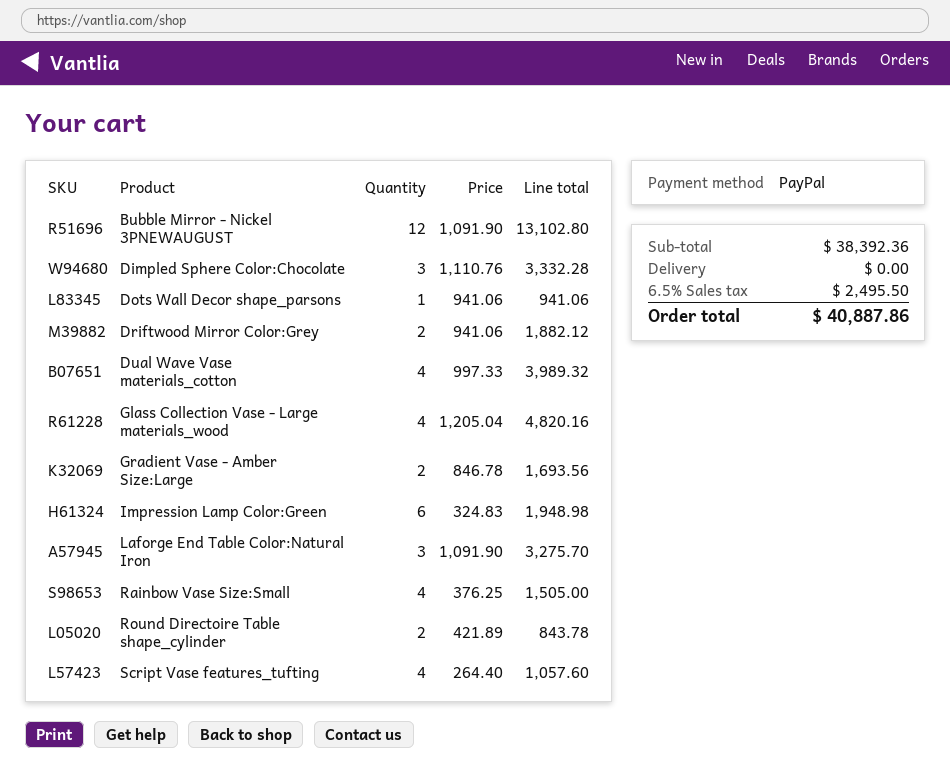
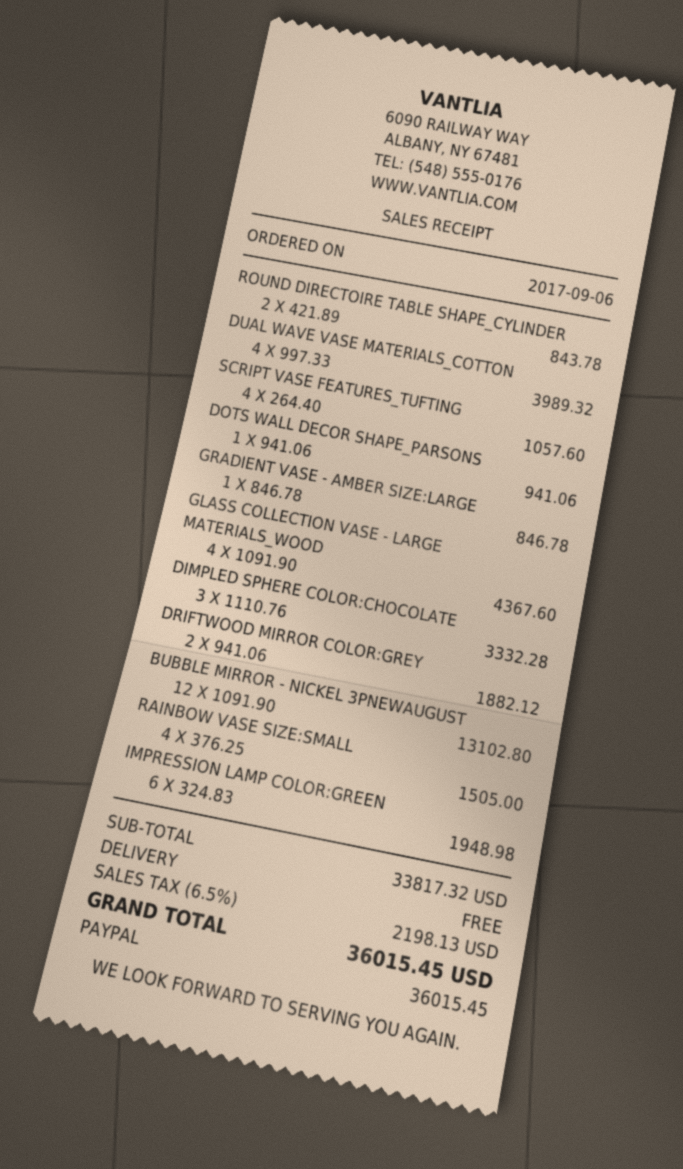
Glass Collection Vase - Large materials_wood: 4 x 1205.04 = 4820.16 -> 4 x 1091.90 = 4367.60
Gradient Vase - Amber Size:Large: 2 x 846.78 = 1693.56 -> 1 x 846.78 = 846.78
Laforge End Table Color:Natural Iron: 3 x 1091.90 = 3275.70 -> none
subtotal: 38392.36 -> 33817.32
tax: 6.5% = 2495.50 -> 6.5% = 2198.13
total: 40887.86 -> 36015.45

